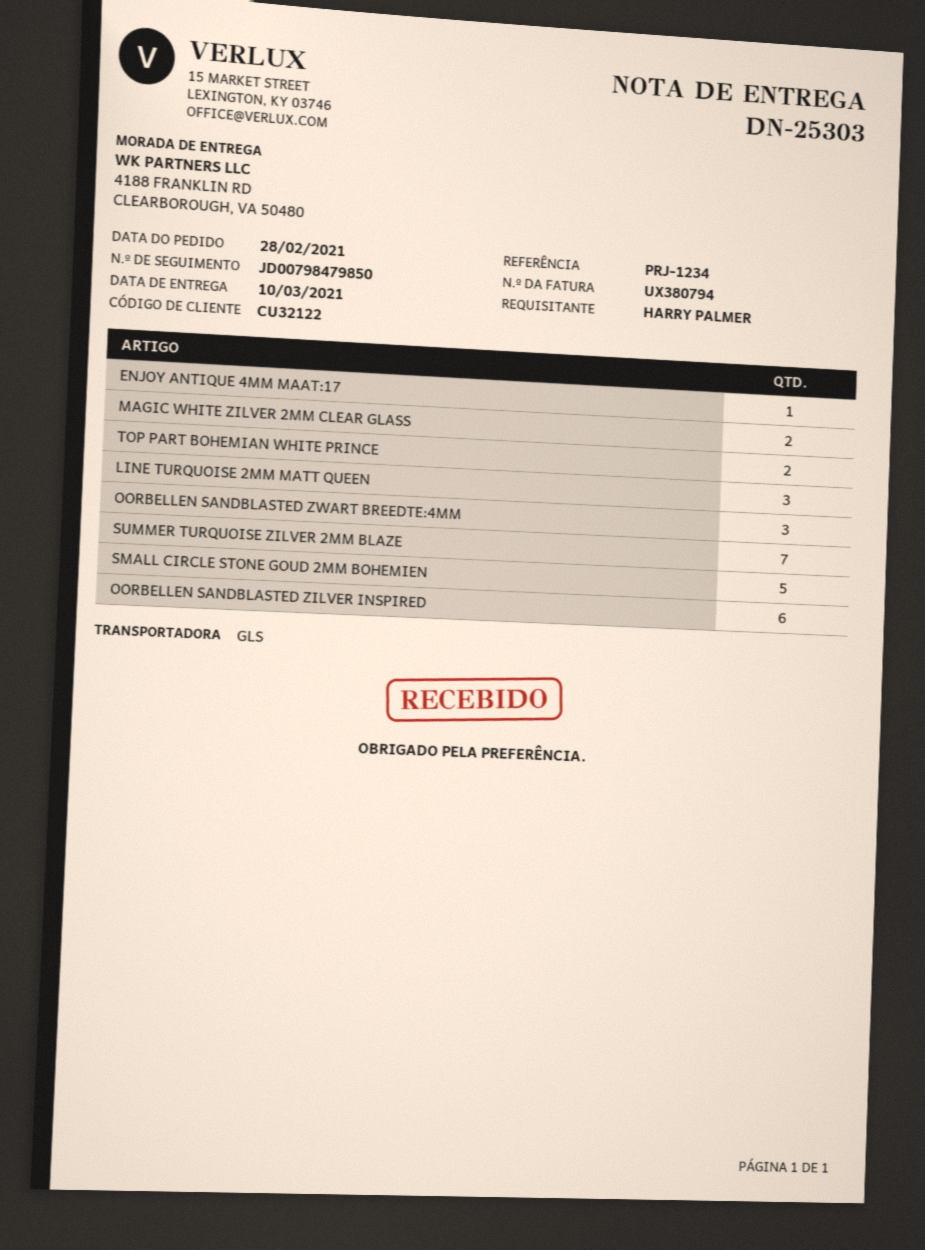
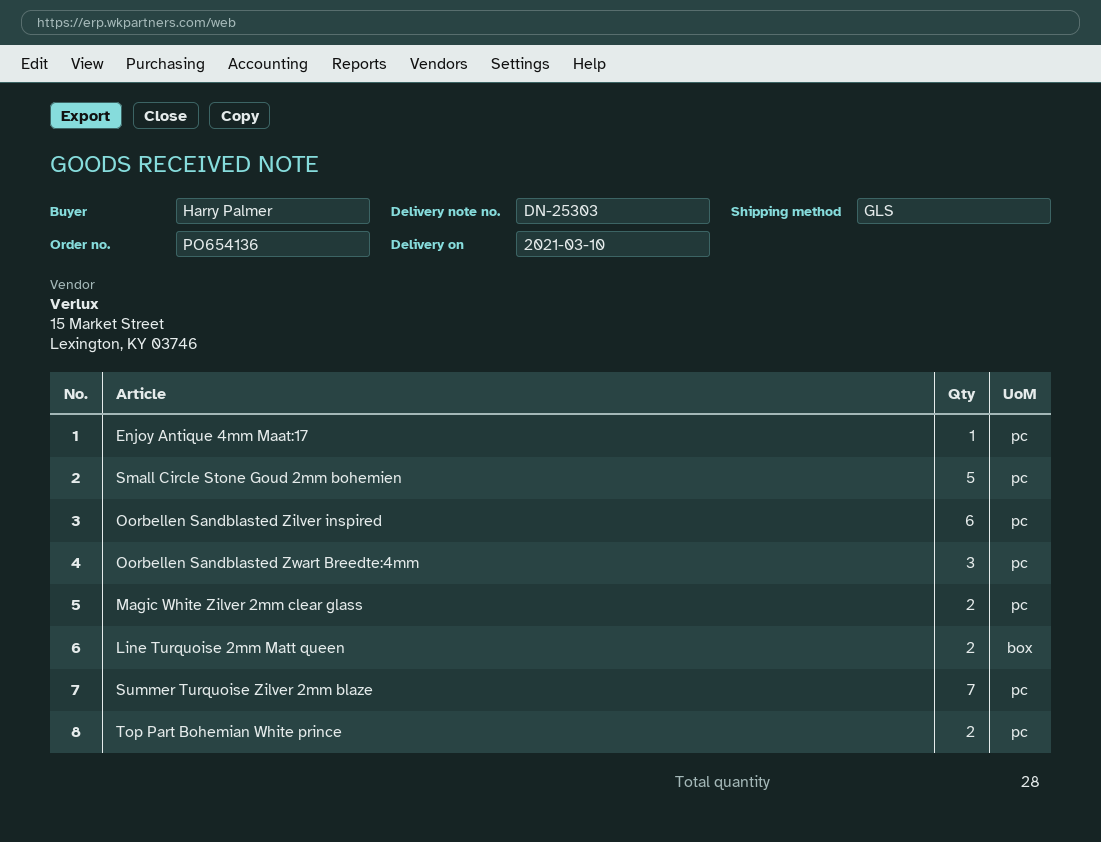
LINE TURQUOISE 2MM MATT QUEEN: 3 -> 2

